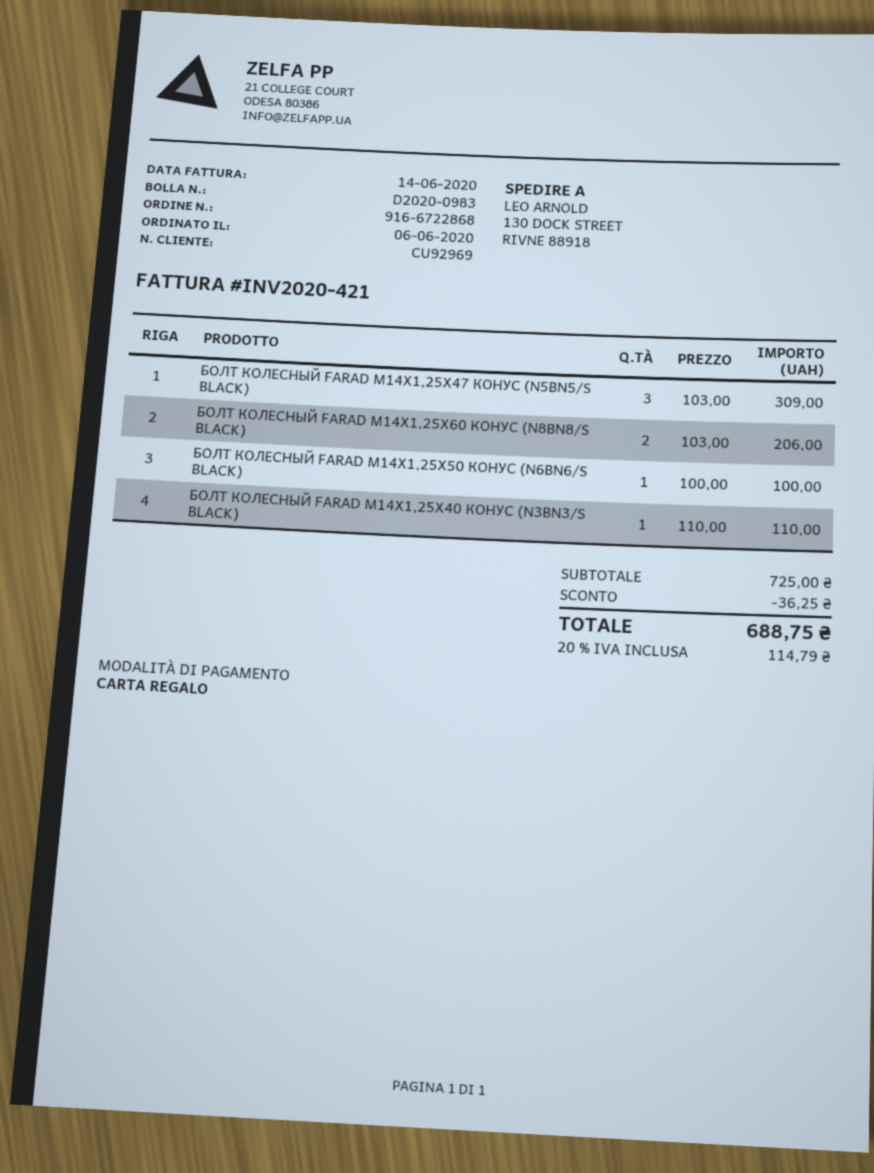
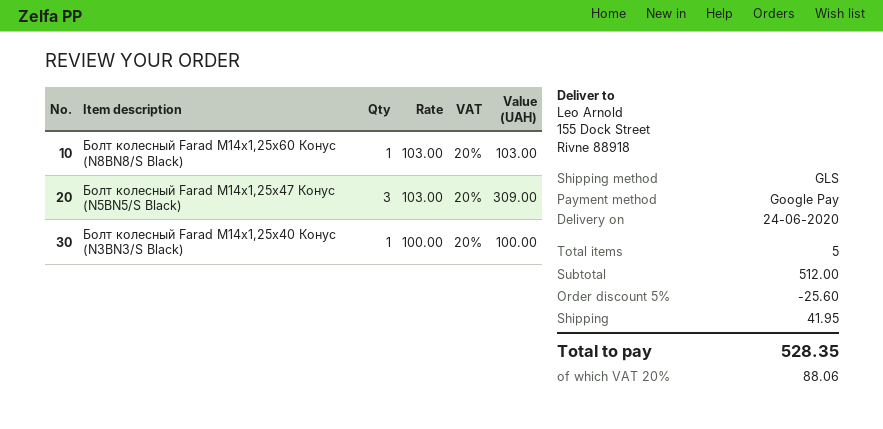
payment method: gift card -> Google Pay
ship to: 130 DOCK STREET, RIVNE 88918 -> 155 Dock Street, Rivne 88918
БОЛТ КОЛЕСНЫЙ FARAD M14X1,25X60 КОНУС (N8BN8/S BLACK): 2 x 103.00 = 206.00 -> 1 x 103.00 = 103.00
БОЛТ КОЛЕСНЫЙ FARAD M14X1,25X50 КОНУС (N6BN6/S BLACK): 1 x 100.00 = 100.00 -> none
БОЛТ КОЛЕСНЫЙ FARAD M14X1,25X40 КОНУС (N3BN3/S BLACK): 1 x 110.00 = 110.00 -> 1 x 100.00 = 100.00
subtotal: 725.00 -> 512.00
discount: 36.25 -> 25.60
shipping: none -> 41.95
tax: 20% = 114.79 -> 20% = 88.06
total: 688.75 -> 528.35

